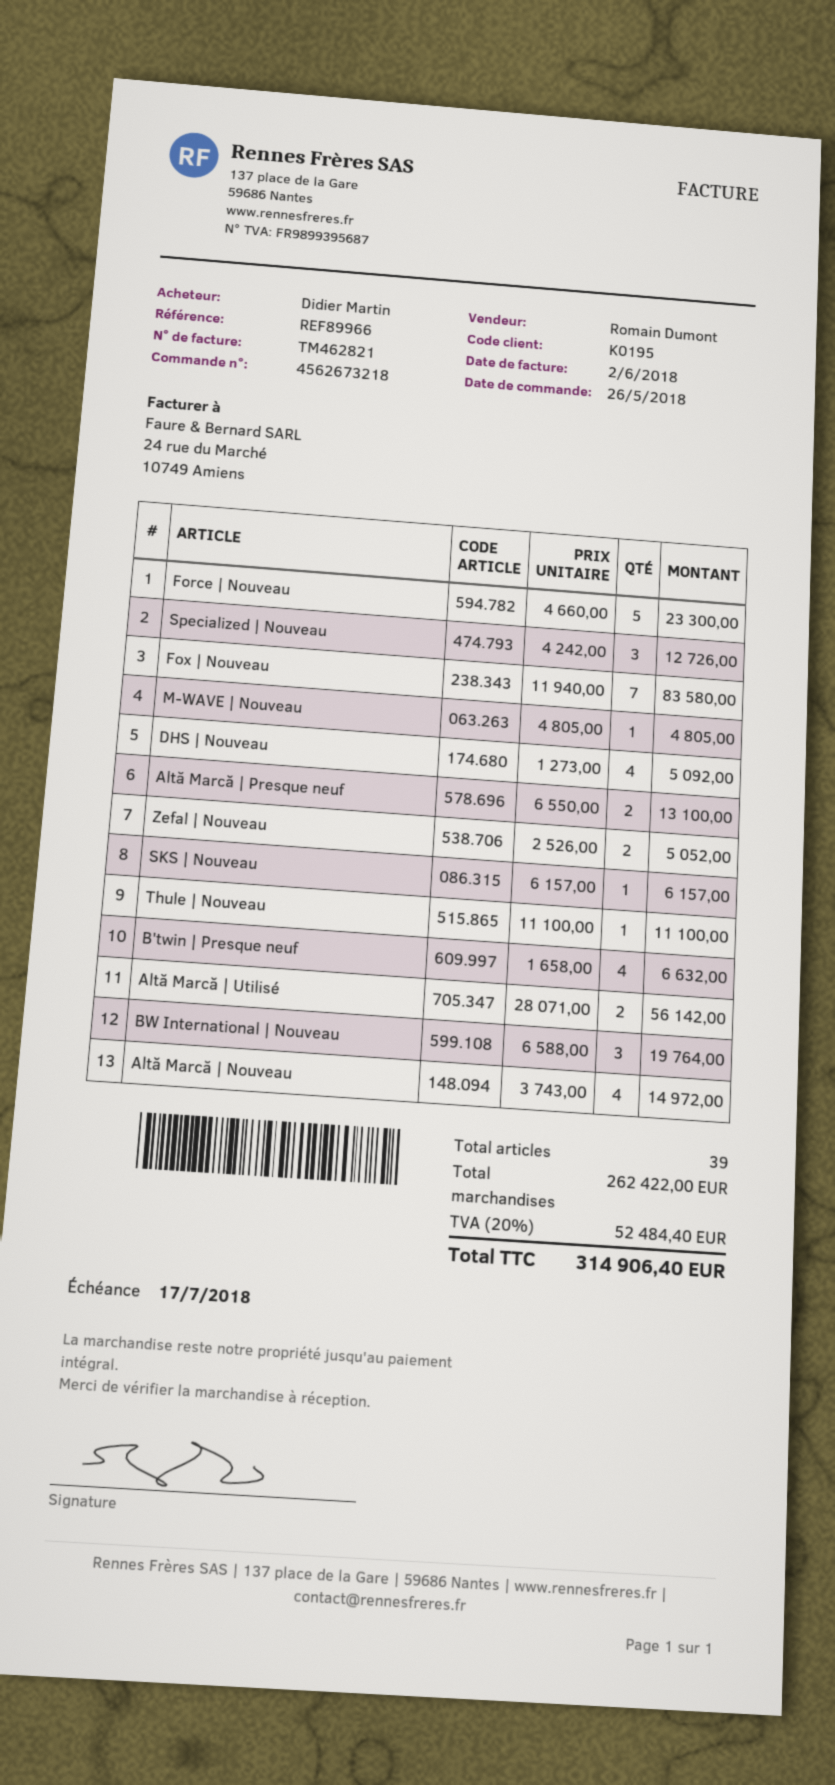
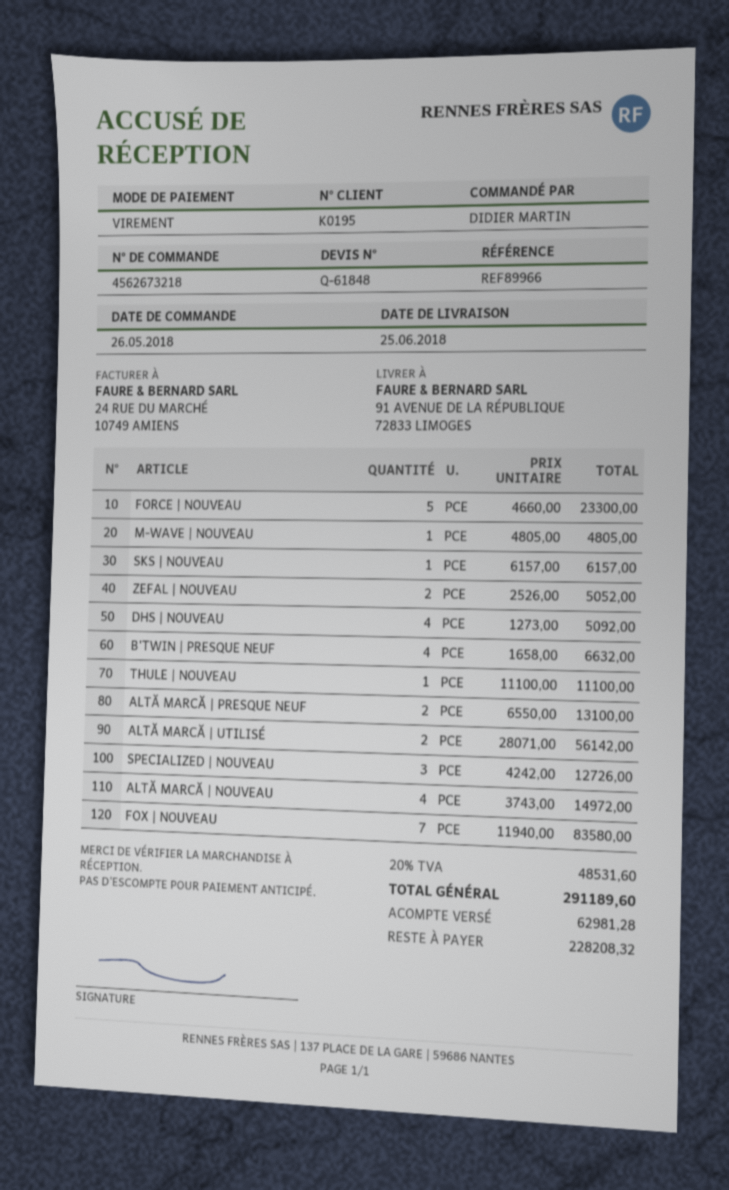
BW International | Nouveau: 3 x 6588.00 = 19764.00 -> none
tax: 20% = 52484.40 -> 20% = 48531.60
total: 314906.40 -> 291189.60

